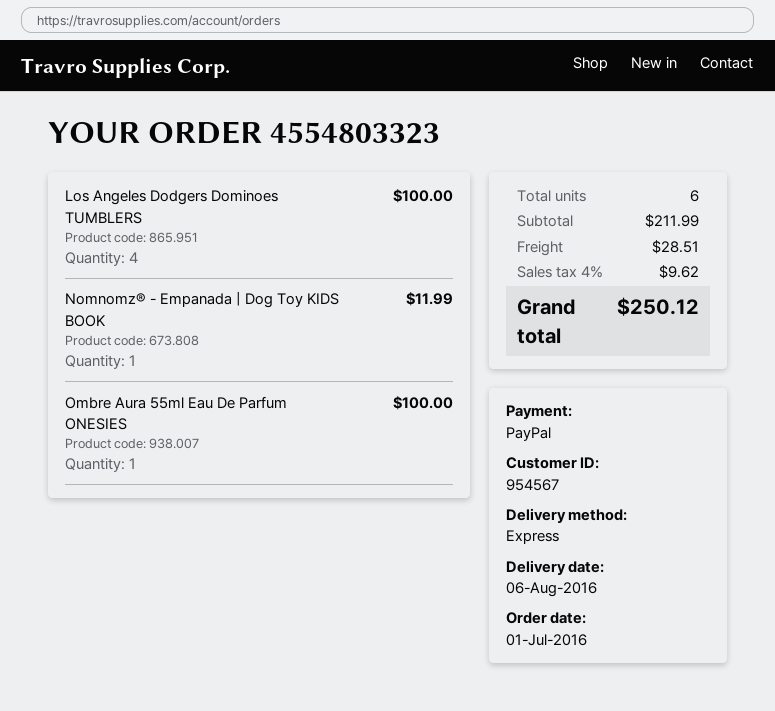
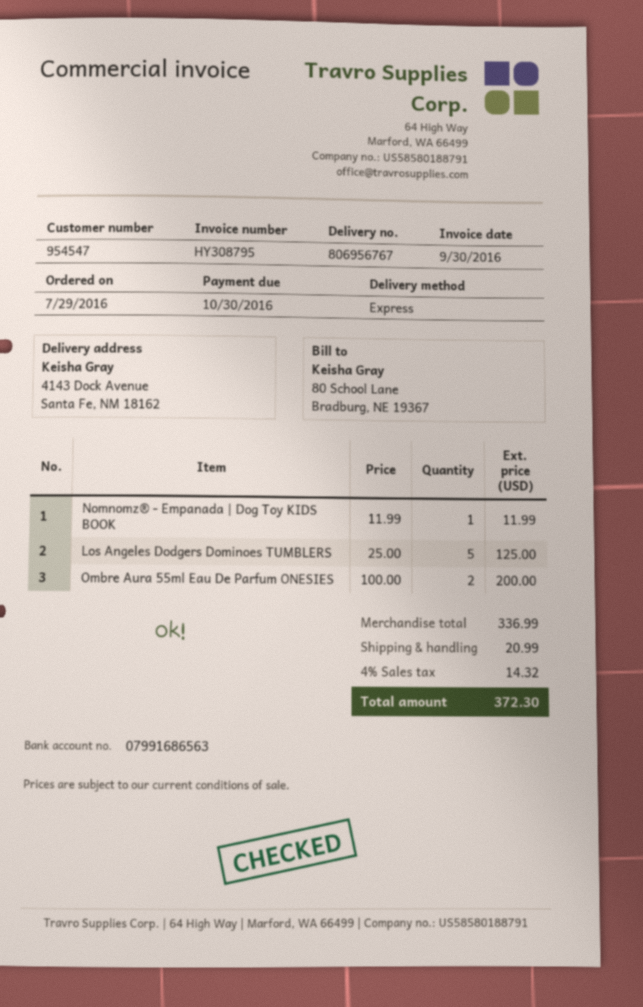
order date: 2016-07-01 -> 2016-07-29
customer number: 954567 -> 954547
Los Angeles Dodgers Dominoes TUMBLERS: 4 for 100.00 -> 5 for 125.00
Ombre Aura 55ml Eau De Parfum ONESIES: 1 for 100.00 -> 2 for 200.00
subtotal: 211.99 -> 336.99
shipping: 28.51 -> 20.99
tax: 4% = 9.62 -> 4% = 14.32
total: 250.12 -> 372.30

